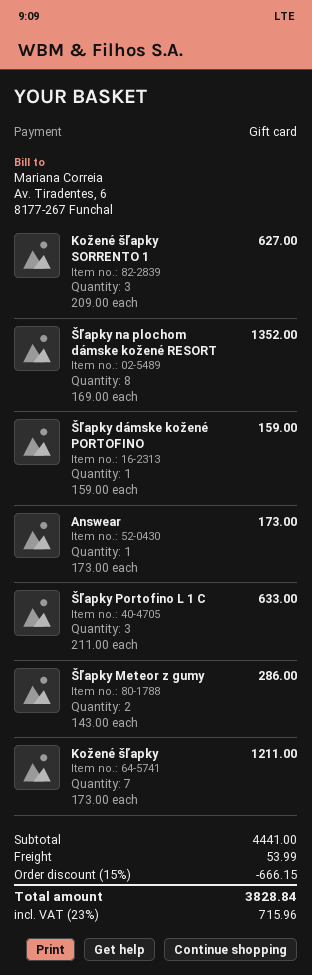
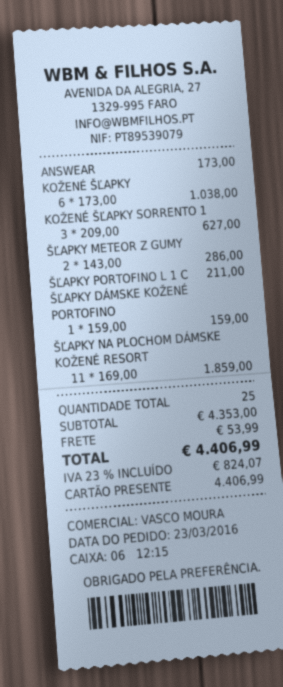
Šľapky na plochom dámske kožené RESORT: 8 x 169.00 = 1352.00 -> 11 x 169.00 = 1859.00
Šľapky Portofino L 1 C: 3 x 211.00 = 633.00 -> 1 x 211.00 = 211.00
Kožené šľapky: 7 x 173.00 = 1211.00 -> 6 x 173.00 = 1038.00
subtotal: 4441.00 -> 4353.00
discount: 15% = 666.15 -> none
tax: 23% = 715.96 -> 23% = 824.07
total: 3828.84 -> 4406.99

